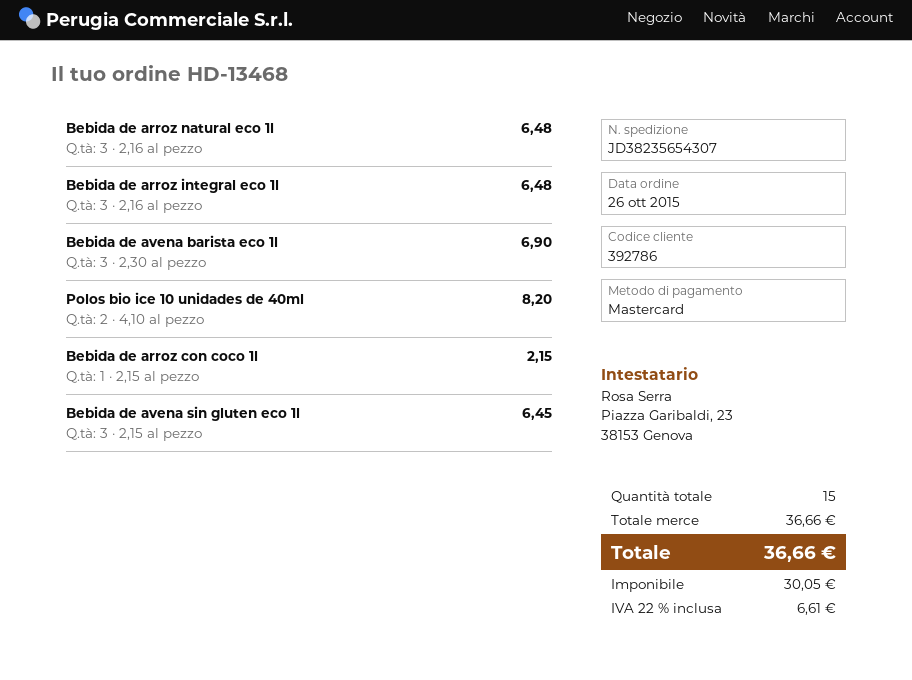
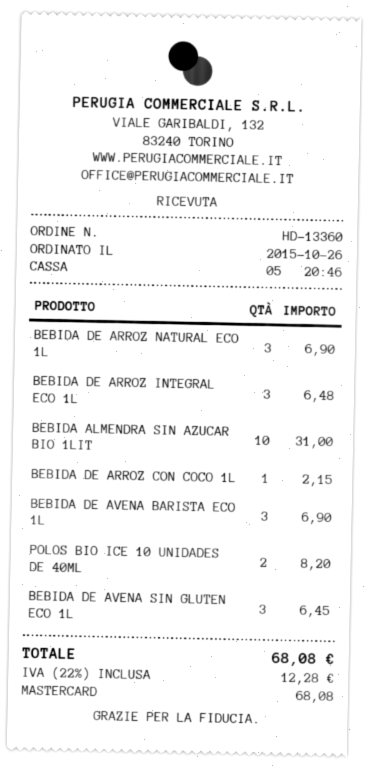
order number: HD-13468 -> HD-13360
Bebida de arroz natural eco 1l: 3 for 6.48 -> 3 for 6.90
BEBIDA ALMENDRA SIN AZUCAR BIO 1LIT: none -> 10 for 31.00
tax: 22% = 6.61 -> 22% = 12.28
total: 36.66 -> 68.08

